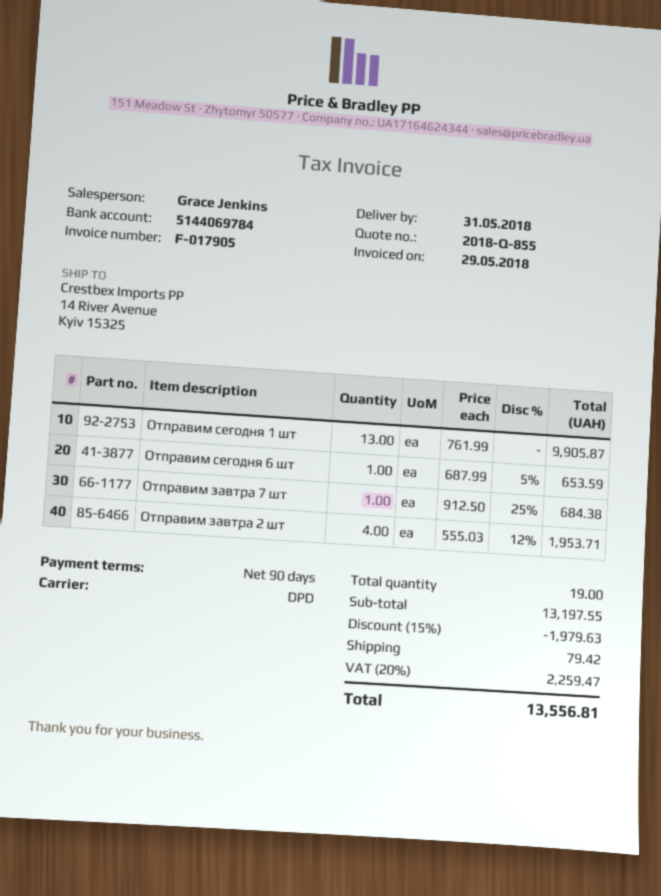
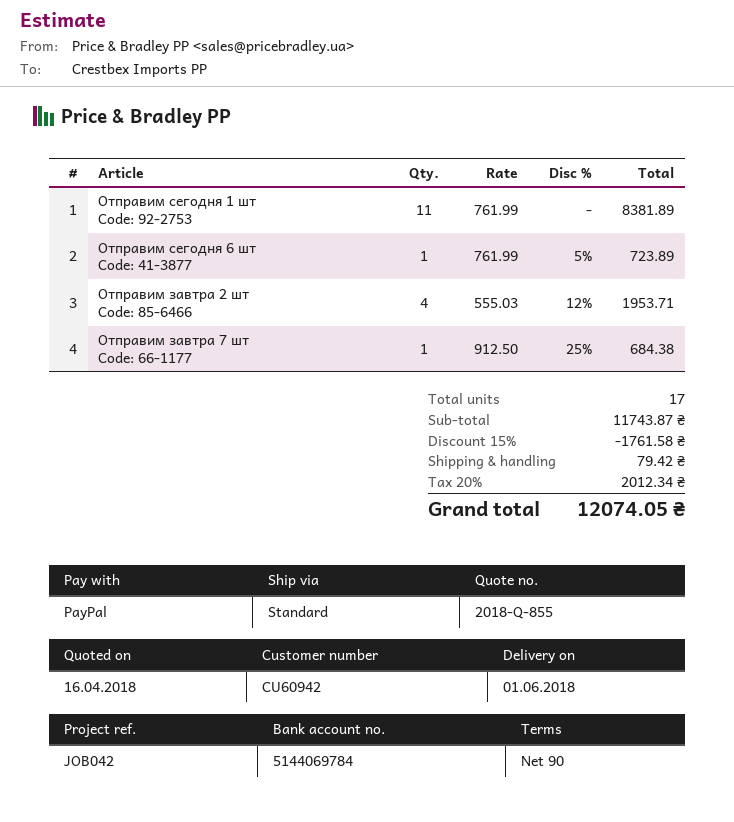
delivery date: 2018-05-31 -> 2018-06-01
shipping method: DPD -> standard
Отправим сегодня 1 шт: 13 x 761.99 = 9905.87 -> 11 x 761.99 = 8381.89
Отправим сегодня 6 шт: 1 x 687.99 - 5% = 653.59 -> 1 x 761.99 - 5% = 723.89
total quantity: 19 -> 17
subtotal: 13197.55 -> 11743.87
discount: 15% = 1979.63 -> 15% = 1761.58
tax: 20% = 2259.47 -> 20% = 2012.34
total: 13556.81 -> 12074.05

